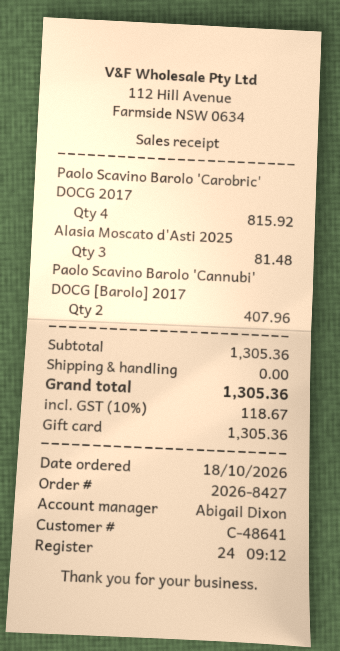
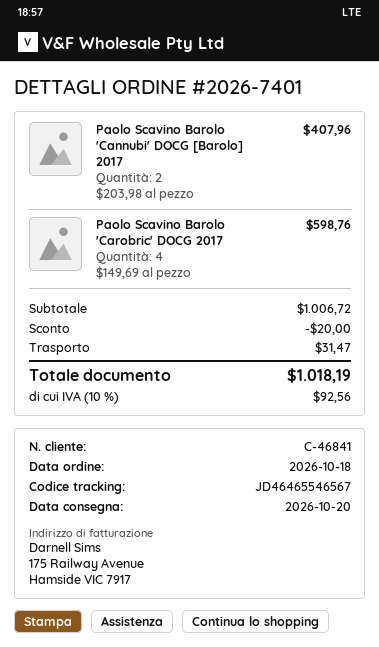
order number: 2026-8427 -> 2026-7401
customer number: C-48641 -> C-46841
Paolo Scavino Barolo 'Carobric' DOCG 2017: 4 for 815.92 -> 4 for 598.76
Alasia Moscato d'Asti 2025: 3 for 81.48 -> none
subtotal: 1305.36 -> 1006.72
discount: none -> 20.00
shipping: 0.00 -> 31.47
tax: 10% = 118.67 -> 10% = 92.56
total: 1305.36 -> 1018.19

